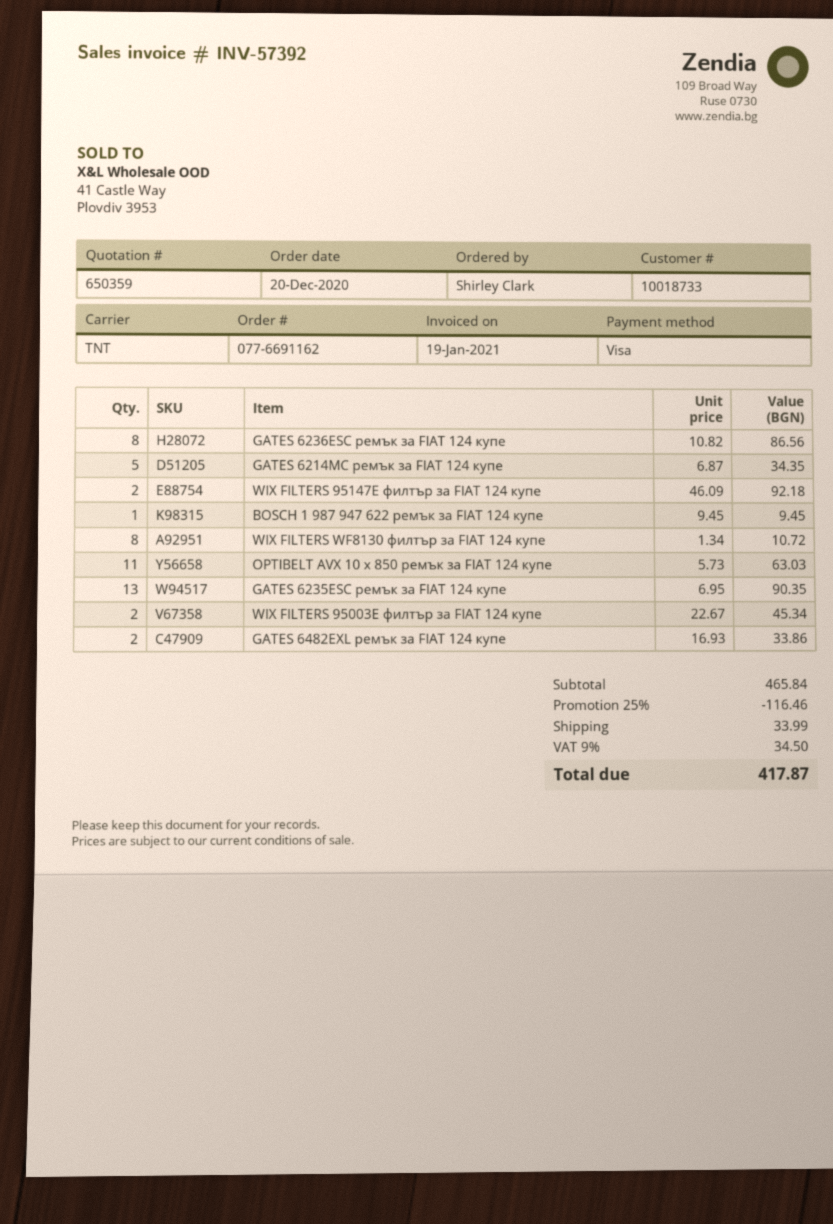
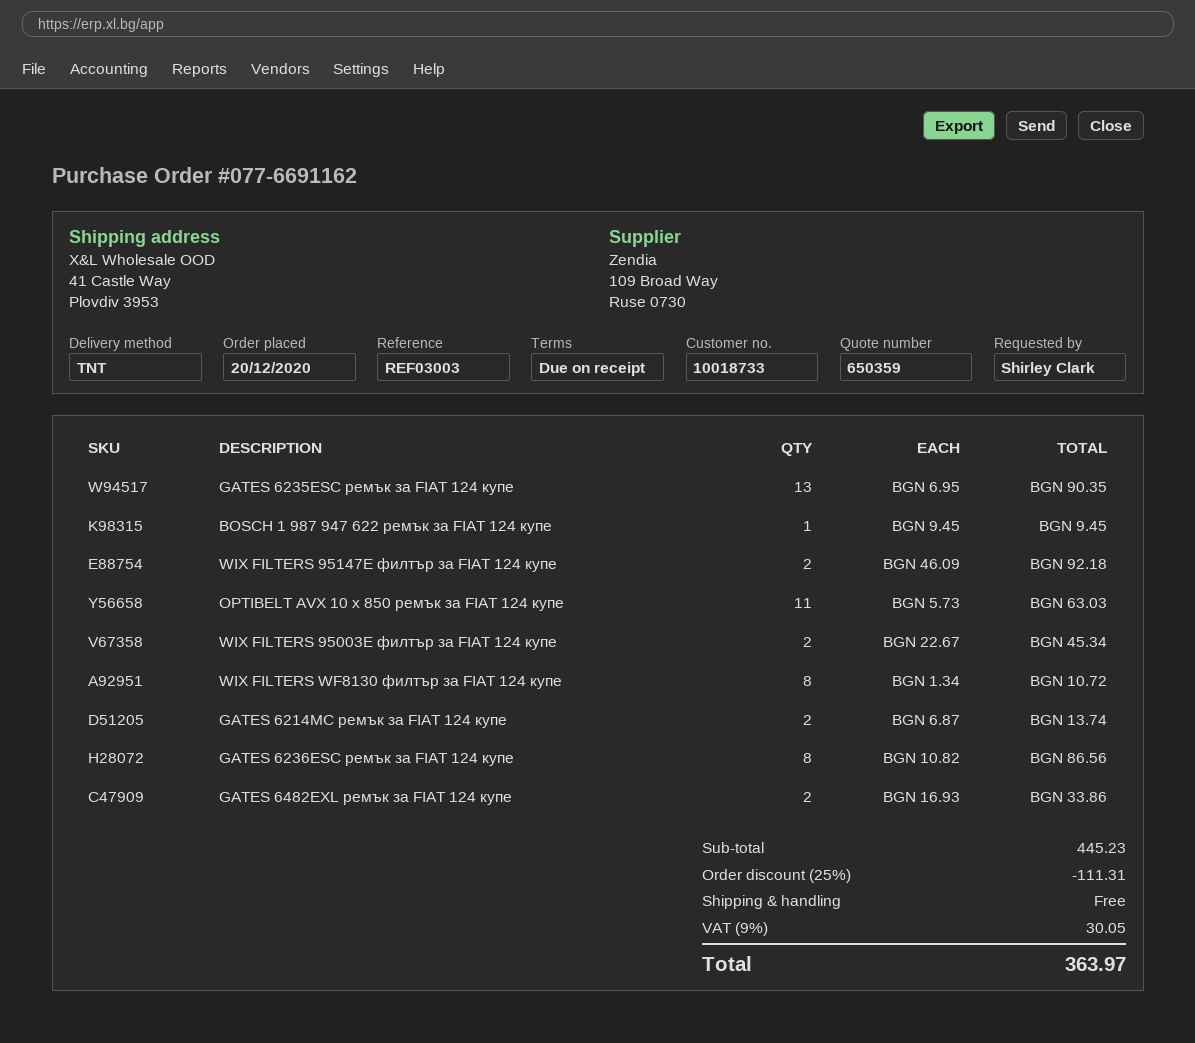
GATES 6214MC ремък за FIAT 124 купе: 5 x 6.87 = 34.35 -> 2 x 6.87 = 13.74
subtotal: 465.84 -> 445.23
discount: 25% = 116.46 -> 25% = 111.31
shipping: 33.99 -> 0.00
tax: 9% = 34.50 -> 9% = 30.05
total: 417.87 -> 363.97

